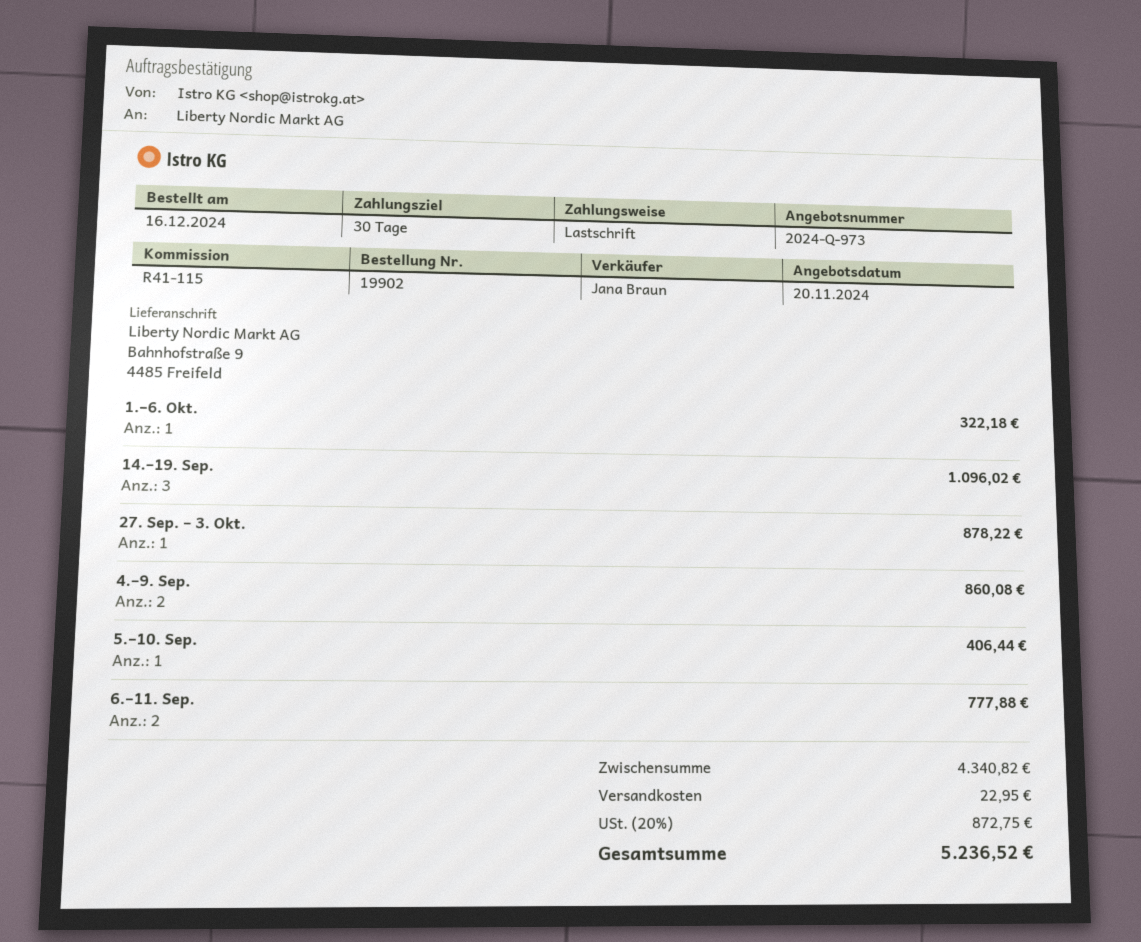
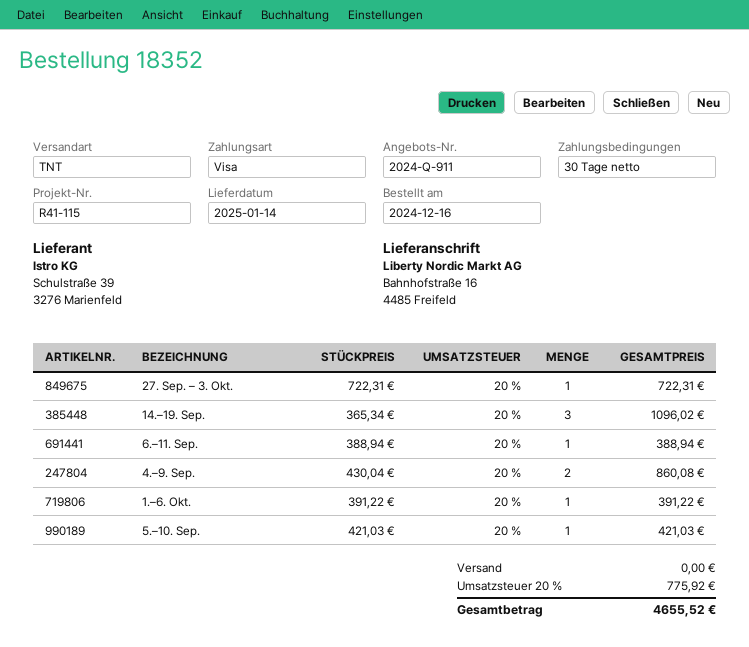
quote number: 2024-Q-973 -> 2024-Q-911
order number: 19902 -> 18352
payment method: direct debit -> Visa
ship to: Bahnhofstraße 9, 4485 Freifeld -> Bahnhofstraße 16, 4485 Freifeld
1.–6. Okt.: 1 for 322.18 -> 1 for 391.22
27. Sep. – 3. Okt.: 1 for 878.22 -> 1 for 722.31
5.–10. Sep.: 1 for 406.44 -> 1 for 421.03
6.–11. Sep.: 2 for 777.88 -> 1 for 388.94
shipping: 22.95 -> 0.00
tax: 20% = 872.75 -> 20% = 775.92
total: 5236.52 -> 4655.52

